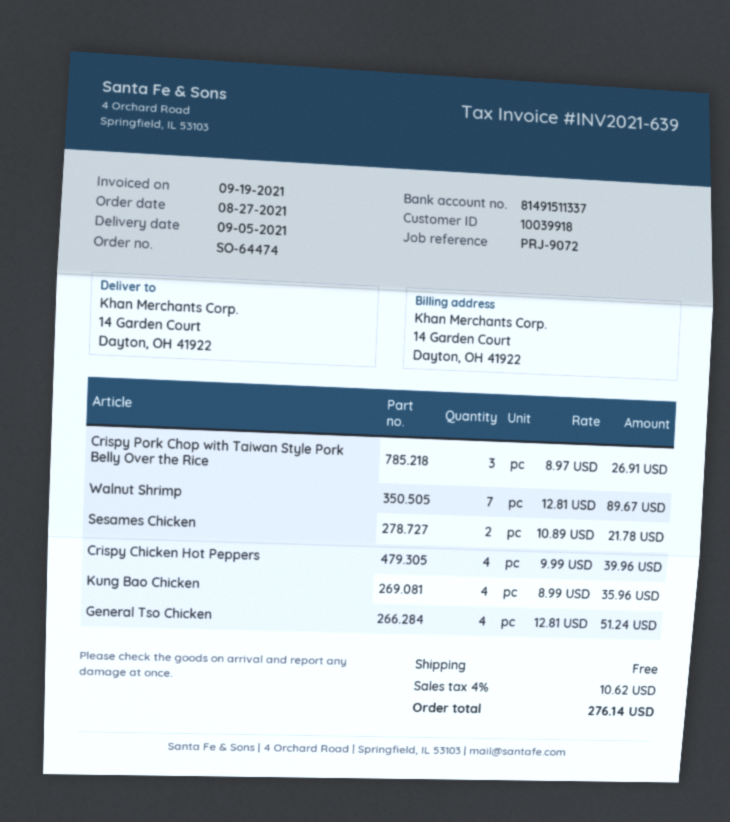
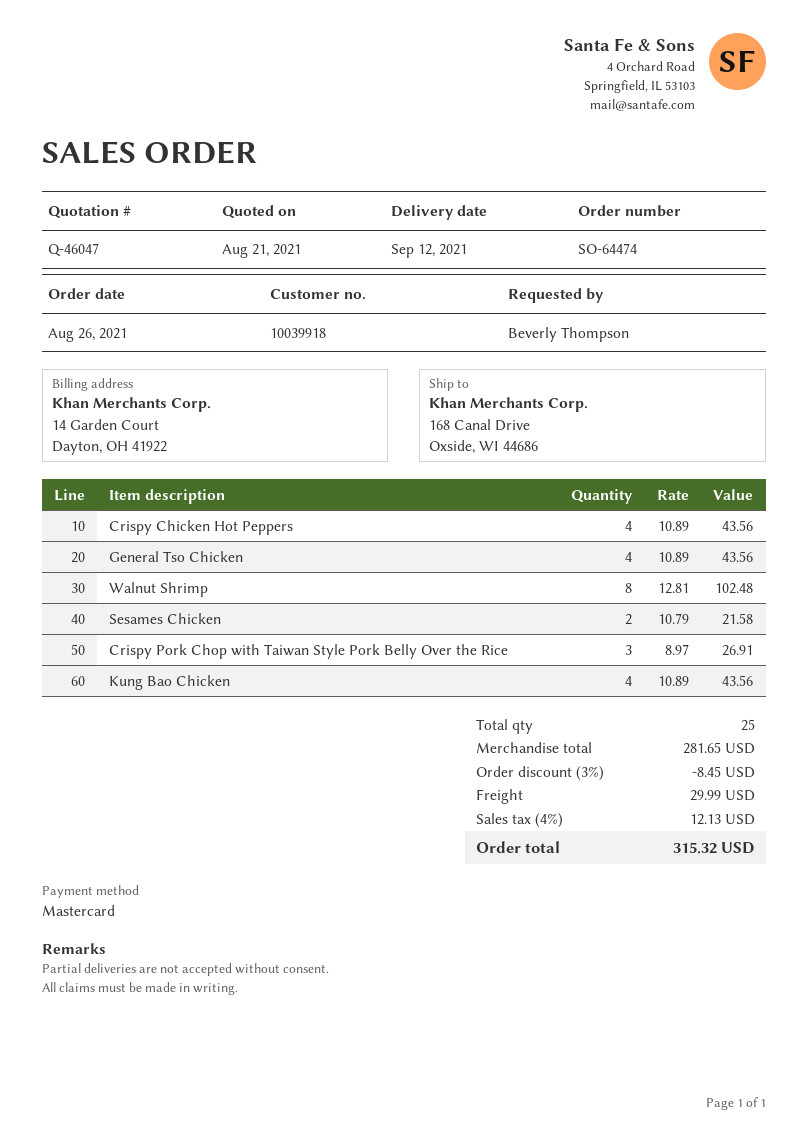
order date: 2021-08-27 -> 2021-08-26
delivery date: 2021-09-05 -> 2021-09-12
ship to: 14 Garden Court, Dayton, OH 41922 -> 168 Canal Drive, Oxside, WI 44686
Walnut Shrimp: 7 x 12.81 = 89.67 -> 8 x 12.81 = 102.48
Sesames Chicken: 2 x 10.89 = 21.78 -> 2 x 10.79 = 21.58
Crispy Chicken Hot Peppers: 4 x 9.99 = 39.96 -> 4 x 10.89 = 43.56
Kung Bao Chicken: 4 x 8.99 = 35.96 -> 4 x 10.89 = 43.56
General Tso Chicken: 4 x 12.81 = 51.24 -> 4 x 10.89 = 43.56
discount: none -> 3% = 8.45
shipping: 0.00 -> 29.99
tax: 4% = 10.62 -> 4% = 12.13
total: 276.14 -> 315.32

